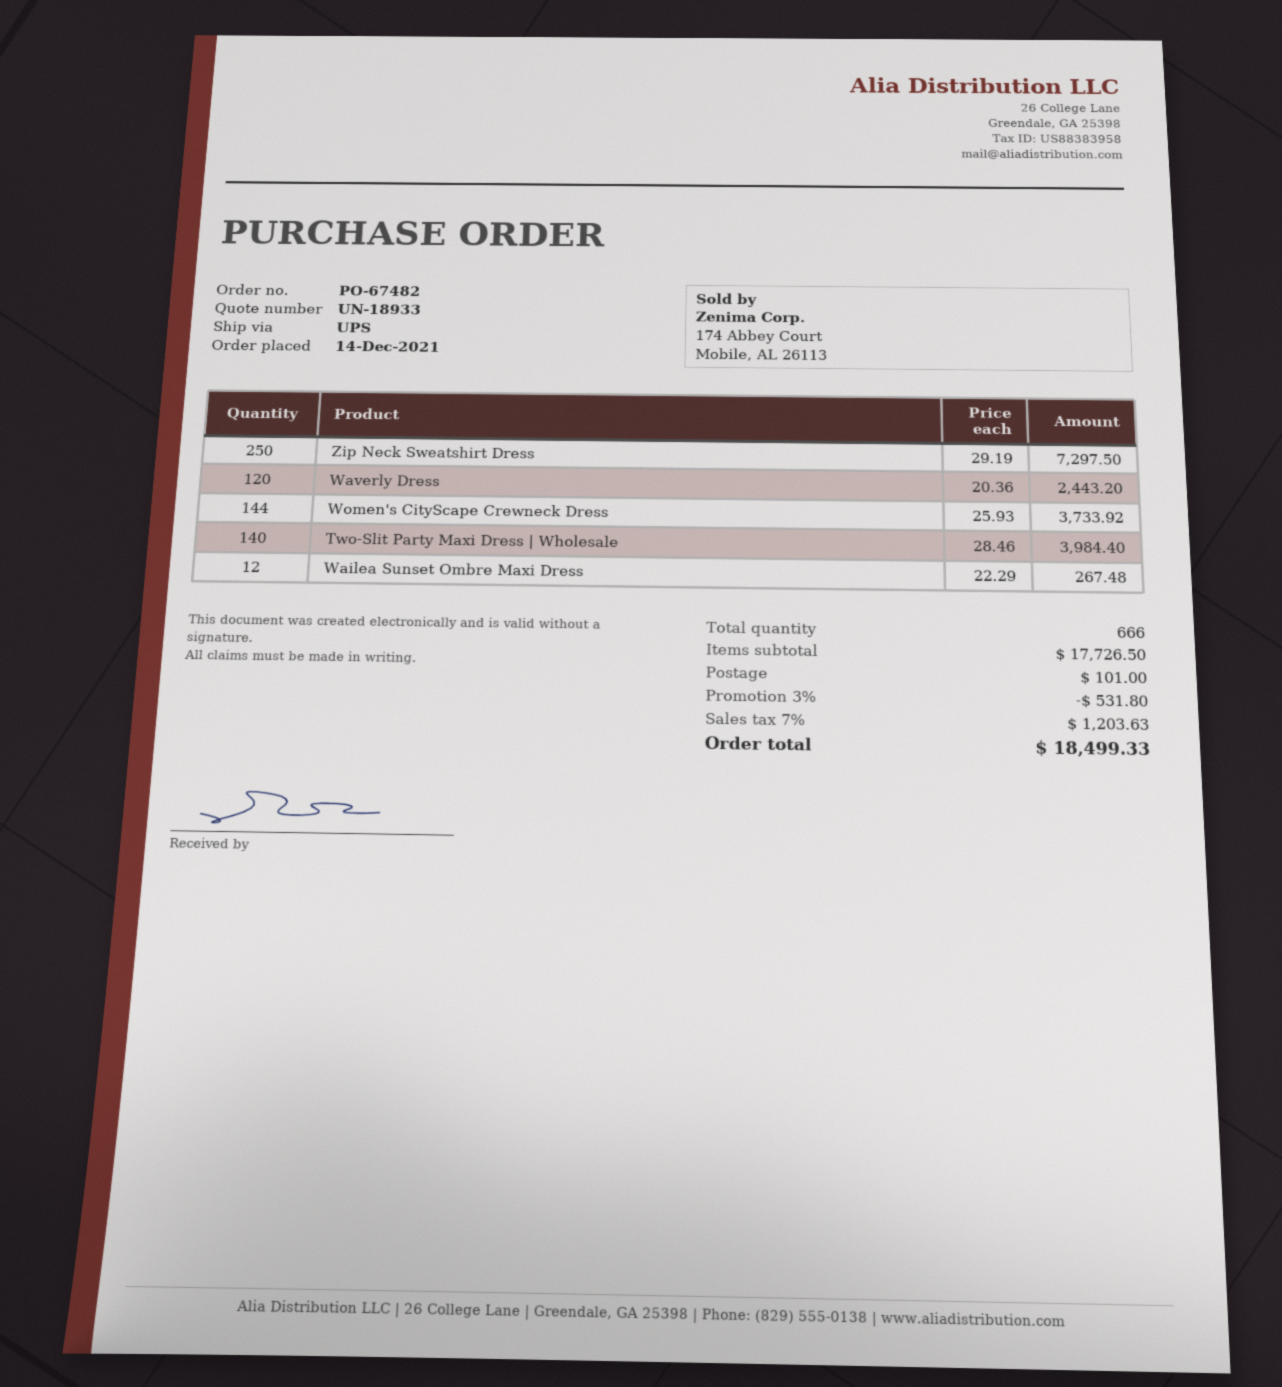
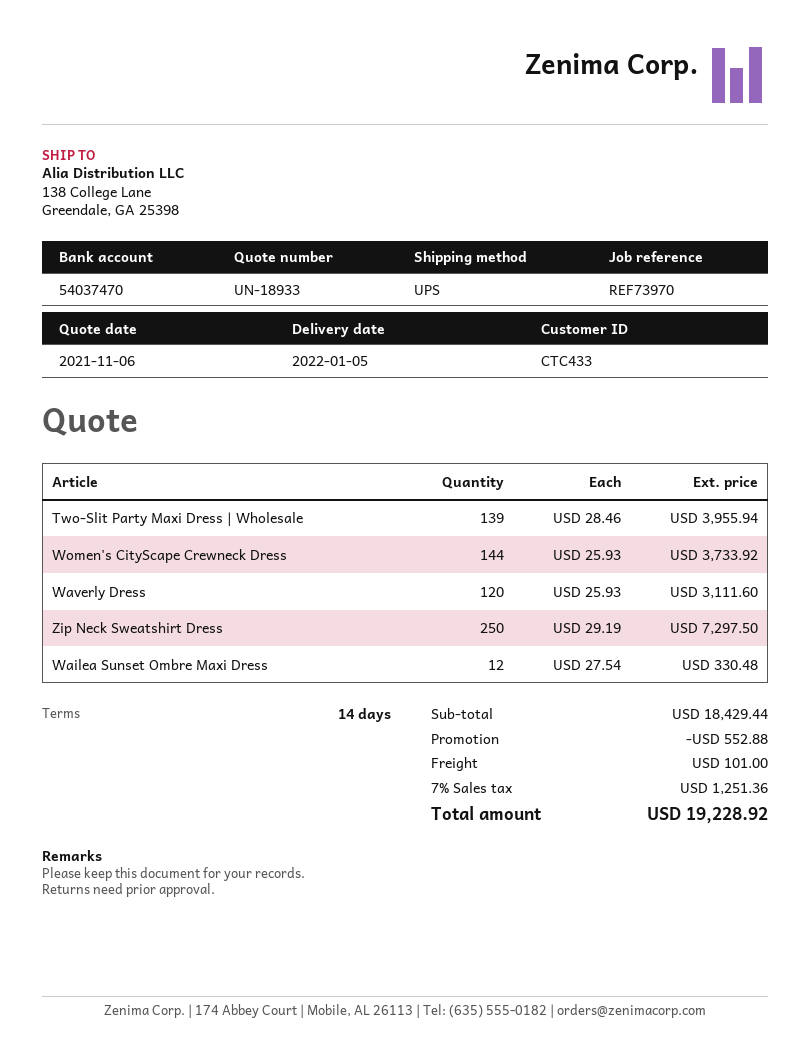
Waverly Dress: 120 x 20.36 = 2443.20 -> 120 x 25.93 = 3111.60
Two-Slit Party Maxi Dress | Wholesale: 140 x 28.46 = 3984.40 -> 139 x 28.46 = 3955.94
Wailea Sunset Ombre Maxi Dress: 12 x 22.29 = 267.48 -> 12 x 27.54 = 330.48
subtotal: 17726.50 -> 18429.44
discount: 531.80 -> 552.88
tax: 7% = 1203.63 -> 7% = 1251.36
total: 18499.33 -> 19228.92

